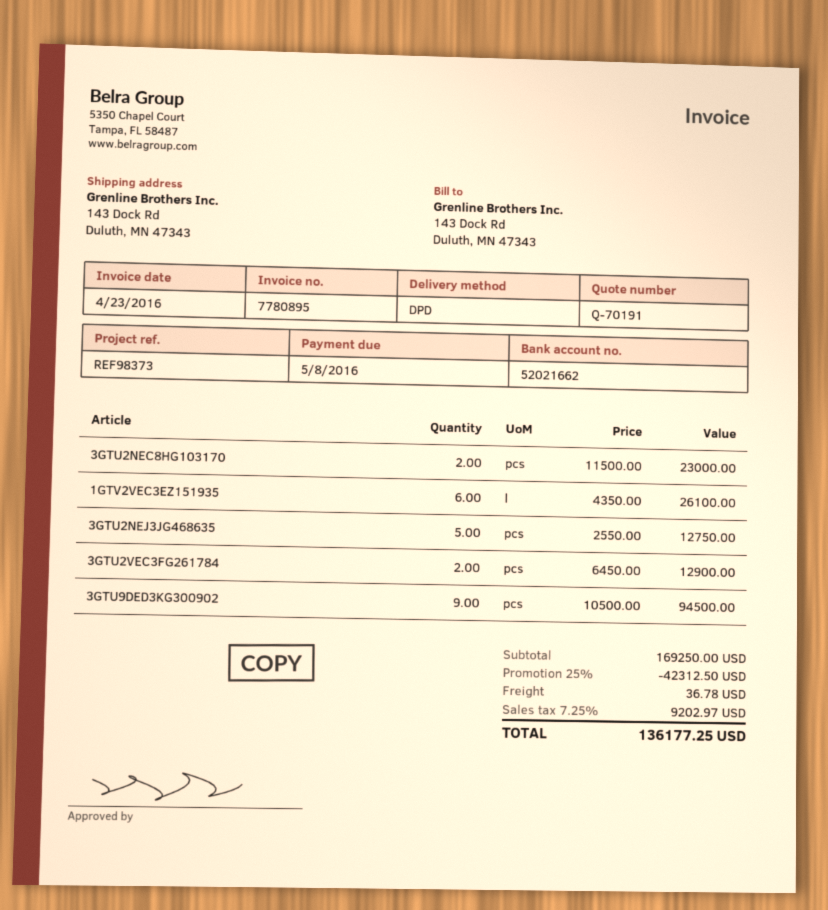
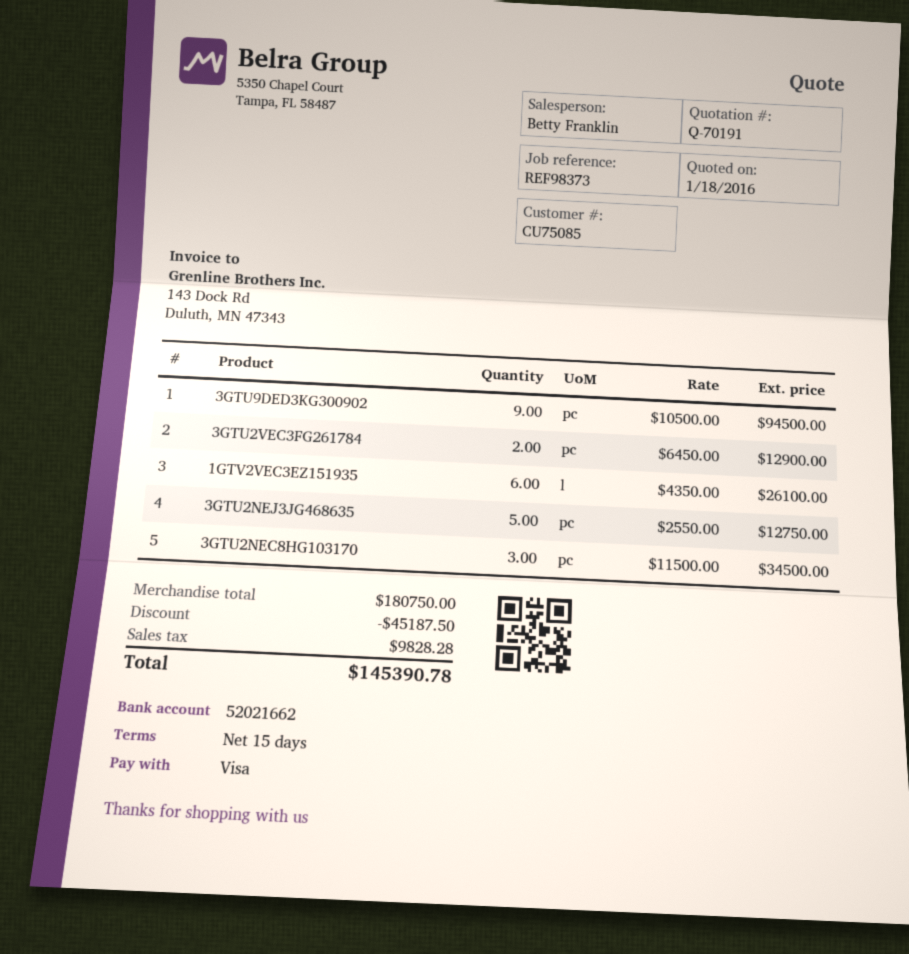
3GTU2NEC8HG103170: 2 x 11500.00 = 23000.00 -> 3 x 11500.00 = 34500.00
subtotal: 169250.00 -> 180750.00
discount: 42312.50 -> 45187.50
shipping: 36.78 -> none
tax: 9202.97 -> 9828.28
total: 136177.25 -> 145390.78

